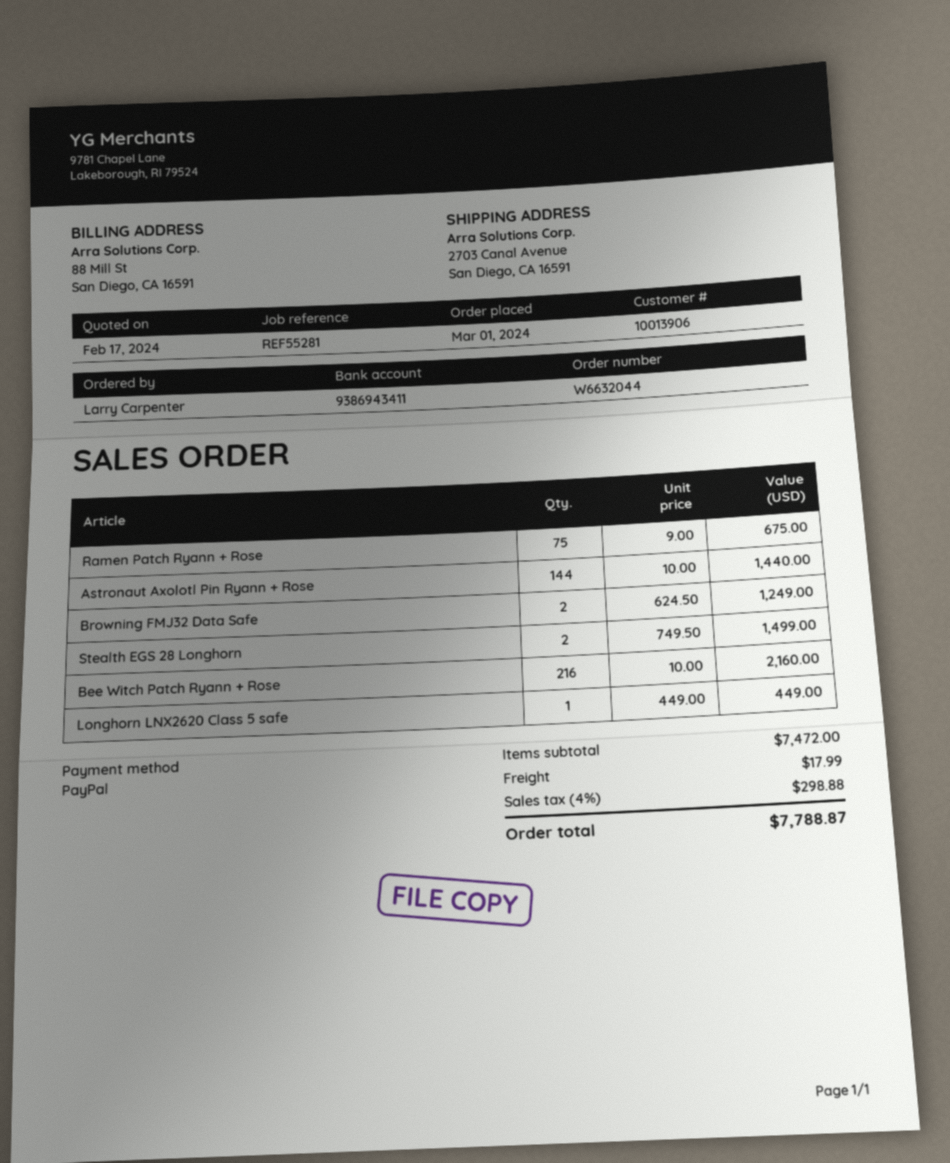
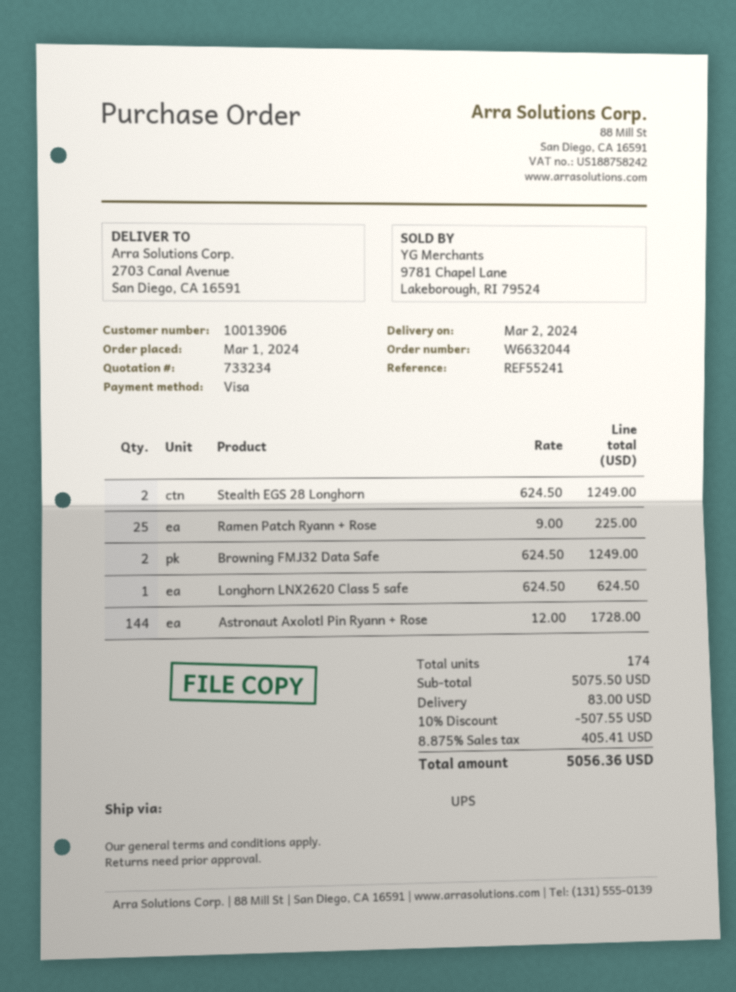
reference: REF55281 -> REF55241
payment method: PayPal -> Visa
Ramen Patch Ryann + Rose: 75 x 9.00 = 675.00 -> 25 x 9.00 = 225.00
Astronaut Axolotl Pin Ryann + Rose: 144 x 10.00 = 1440.00 -> 144 x 12.00 = 1728.00
Stealth EGS 28 Longhorn: 2 x 749.50 = 1499.00 -> 2 x 624.50 = 1249.00
Bee Witch Patch Ryann + Rose: 216 x 10.00 = 2160.00 -> none
Longhorn LNX2620 Class 5 safe: 1 x 449.00 = 449.00 -> 1 x 624.50 = 624.50
subtotal: 7472.00 -> 5075.50
discount: none -> 10% = 507.55
shipping: 17.99 -> 83.00
tax: 4% = 298.88 -> 8.875% = 405.41
total: 7788.87 -> 5056.36

